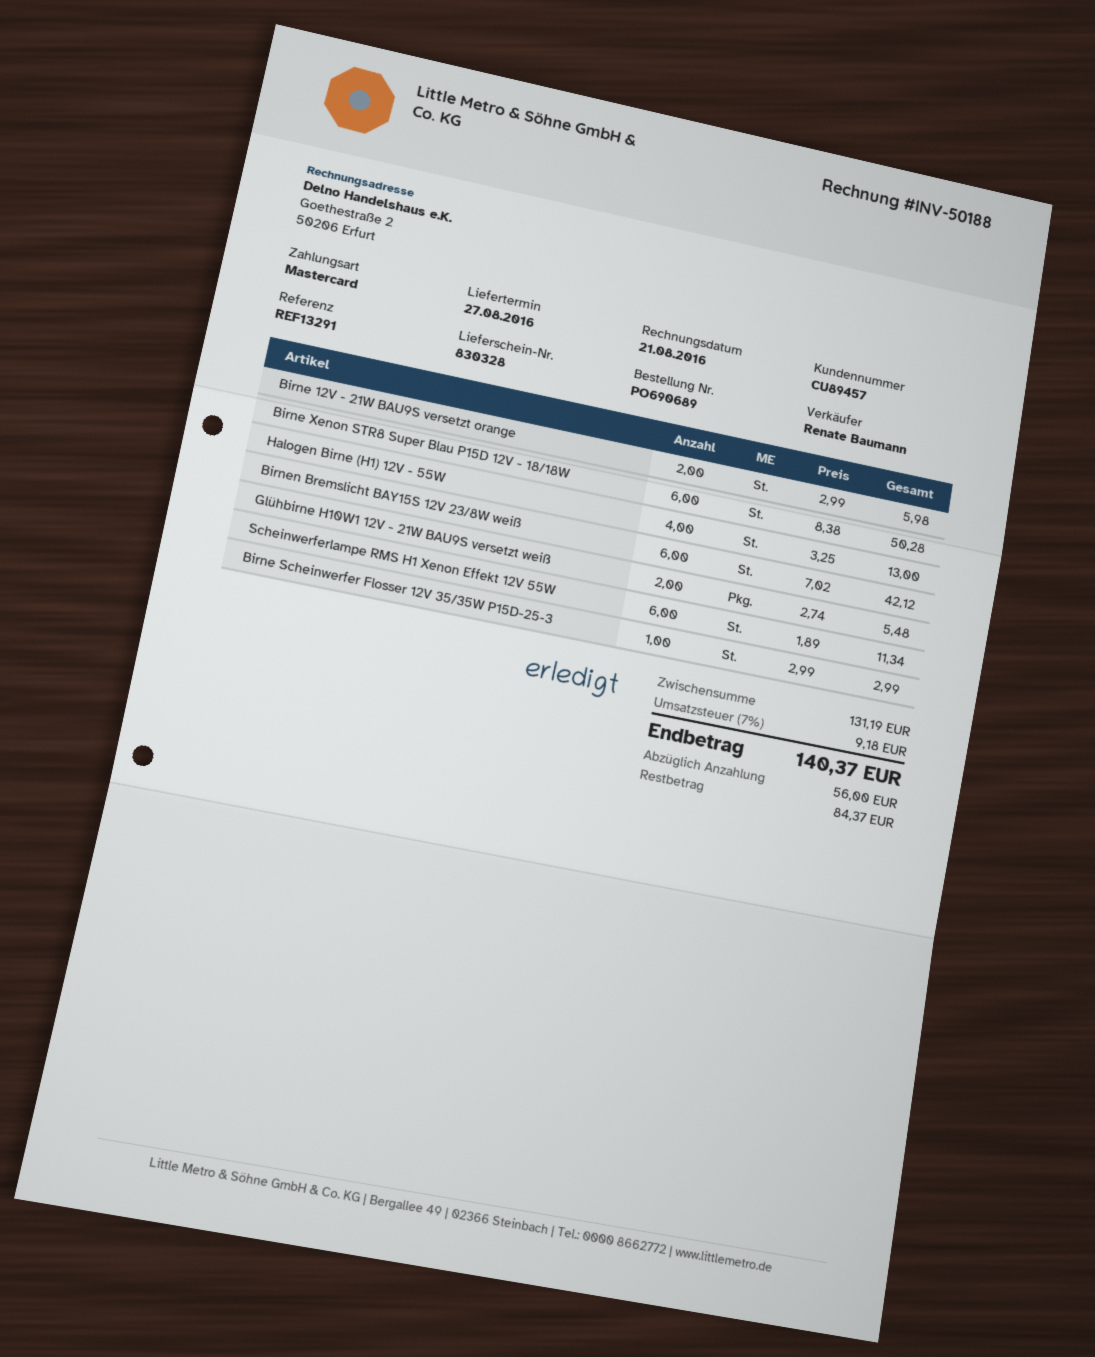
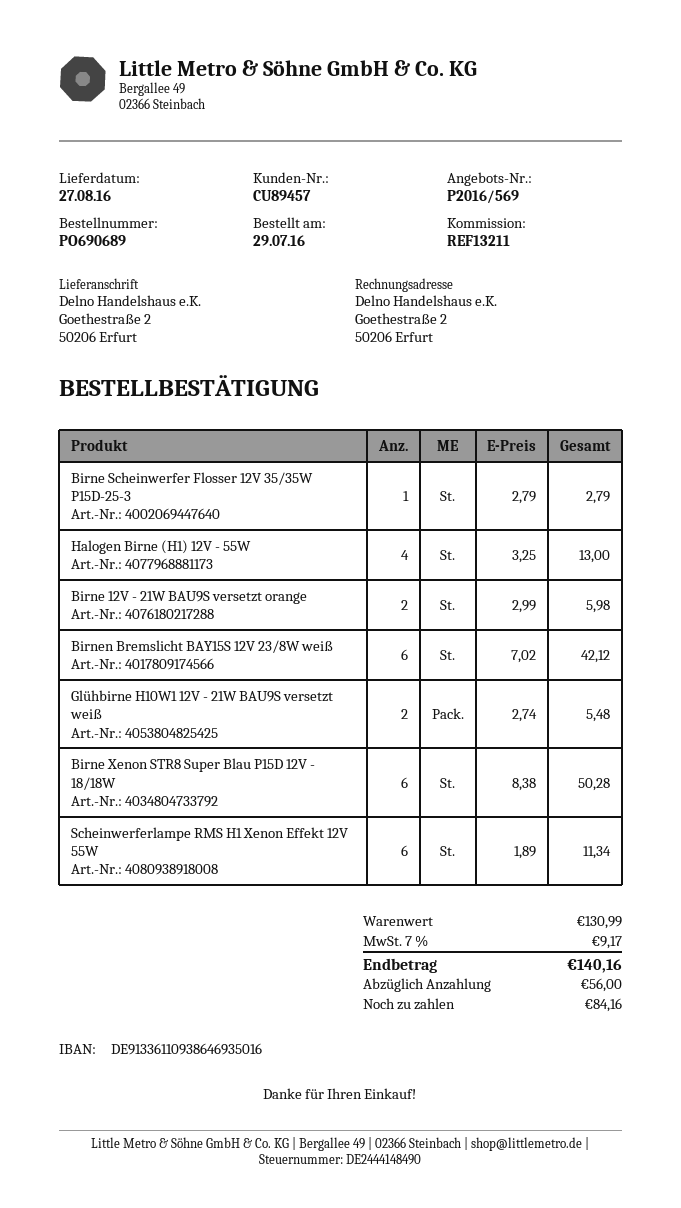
reference: REF13291 -> REF13211
Birne Scheinwerfer Flosser 12V 35/35W P15D-25-3: 1 x 2.99 = 2.99 -> 1 x 2.79 = 2.79
subtotal: 131.19 -> 130.99
tax: 7% = 9.18 -> 7% = 9.17
total: 140.37 -> 140.16
balance: 84.37 -> 84.16

